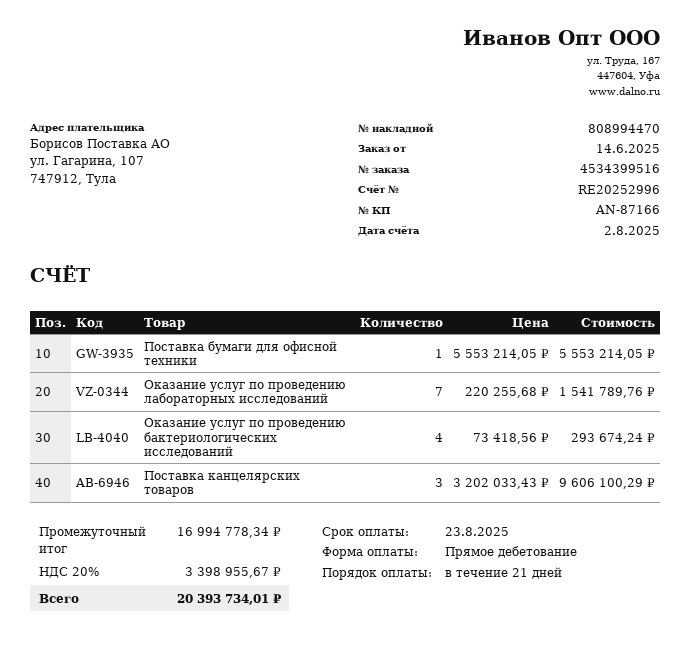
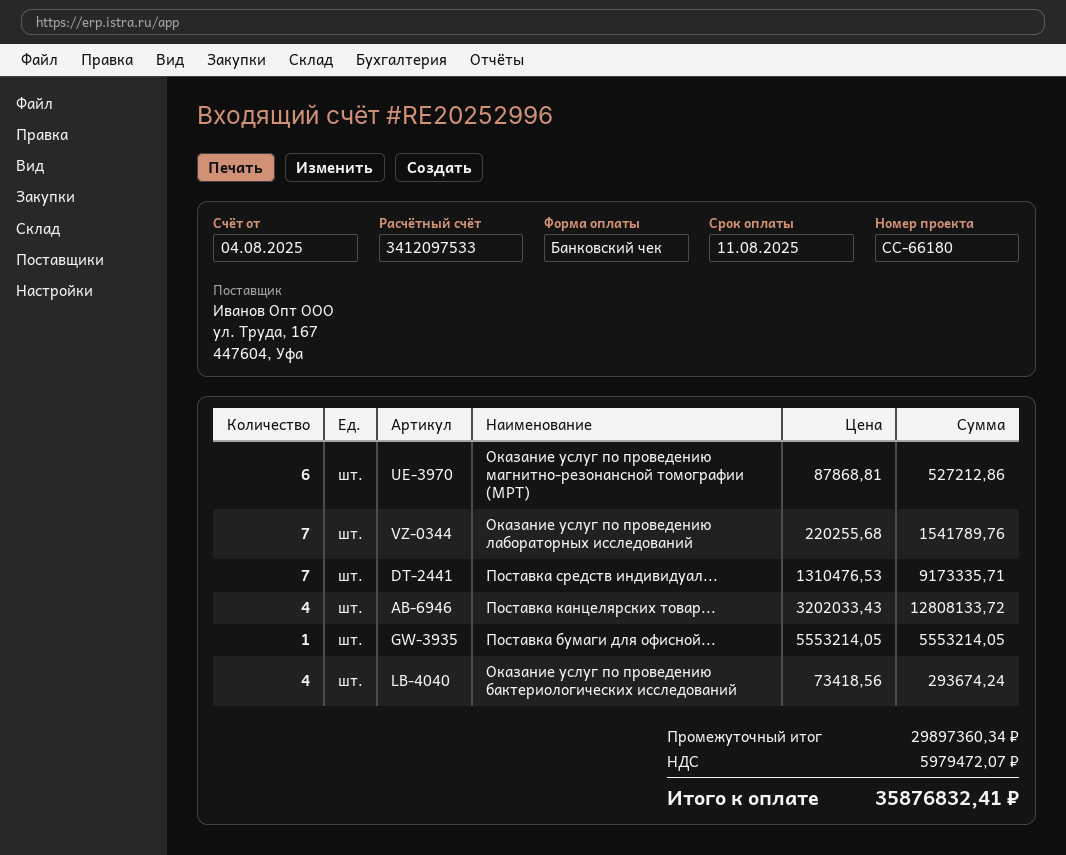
invoice date: 2025-08-02 -> 2025-08-04
due date: 2025-08-23 -> 2025-08-11
payment method: direct debit -> cheque
Поставка канцелярских товаров: 3 x 3202033.43 = 9606100.29 -> 4 x 3202033.43 = 12808133.72
Оказание услуг по проведению магнитно-резонансной томографии (МРТ): none -> 6 x 87868.81 = 527212.86
Поставка средств индивидуал...: none -> 7 x 1310476.53 = 9173335.71
subtotal: 16994778.34 -> 29897360.34
tax: 3398955.67 -> 5979472.07
total: 20393734.01 -> 35876832.41

